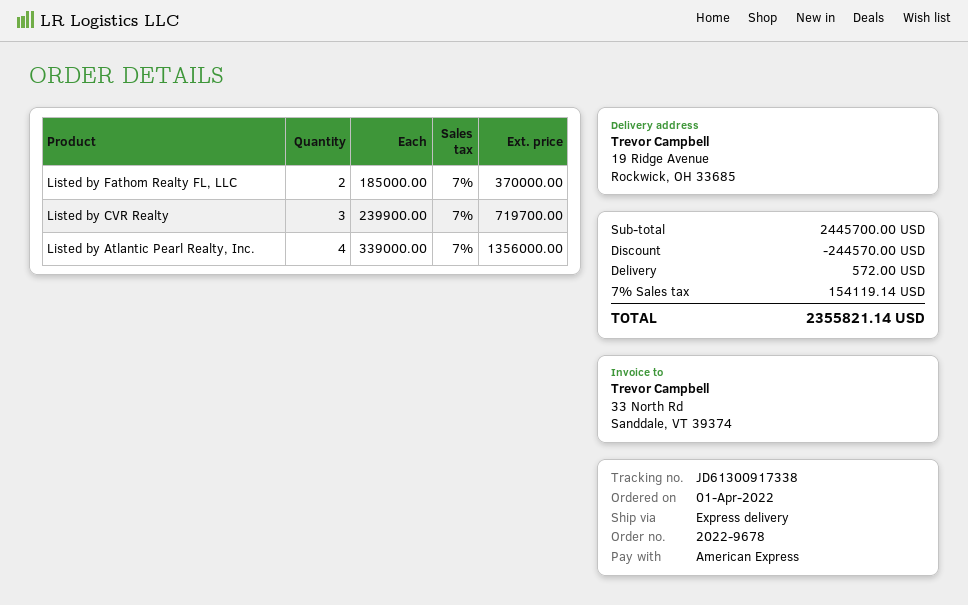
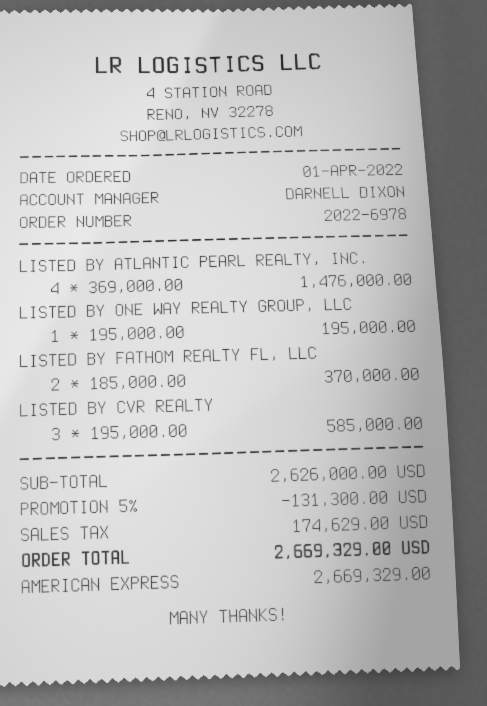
order number: 2022-9678 -> 2022-6978
Listed by CVR Realty: 3 x 239900.00 = 719700.00 -> 3 x 195000.00 = 585000.00
Listed by Atlantic Pearl Realty, Inc.: 4 x 339000.00 = 1356000.00 -> 4 x 369000.00 = 1476000.00
LISTED BY ONE WAY REALTY GROUP, LLC: none -> 1 x 195000.00 = 195000.00
subtotal: 2445700.00 -> 2626000.00
discount: 244570.00 -> 131300.00
shipping: 572.00 -> none
tax: 154119.14 -> 174629.00
total: 2355821.14 -> 2669329.00

